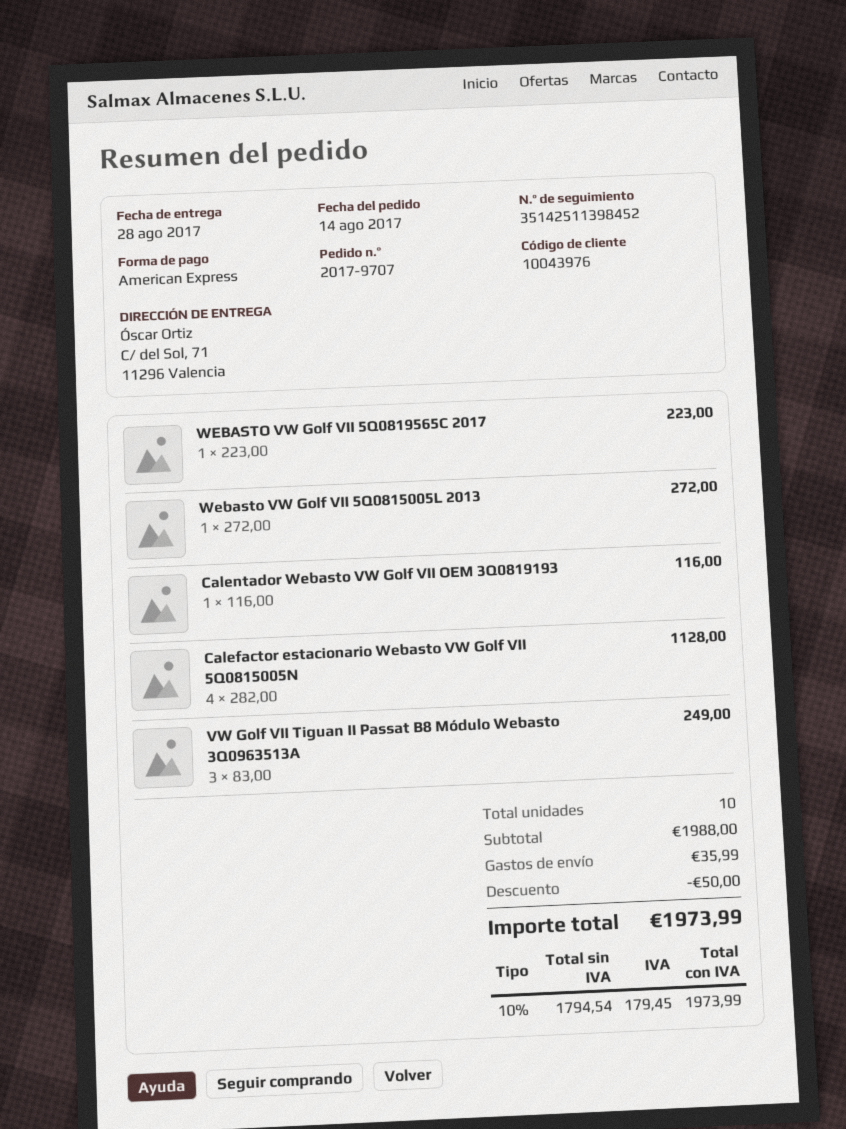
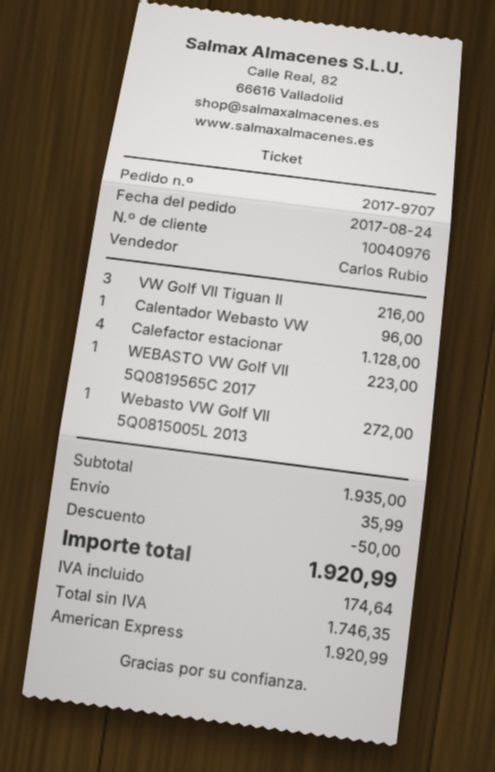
order date: 2017-08-14 -> 2017-08-24
customer number: 10043976 -> 10040976
Calentador Webasto VW Golf VII OEM 3Q0819193: 1 for 116.00 -> 1 for 96.00
VW Golf VII Tiguan II Passat B8 Módulo Webasto 3Q0963513A: 3 for 249.00 -> 3 for 216.00
subtotal: 1988.00 -> 1935.00
net: 1794.54 -> 1746.35
tax: 179.45 -> 174.64
total: 1973.99 -> 1920.99

